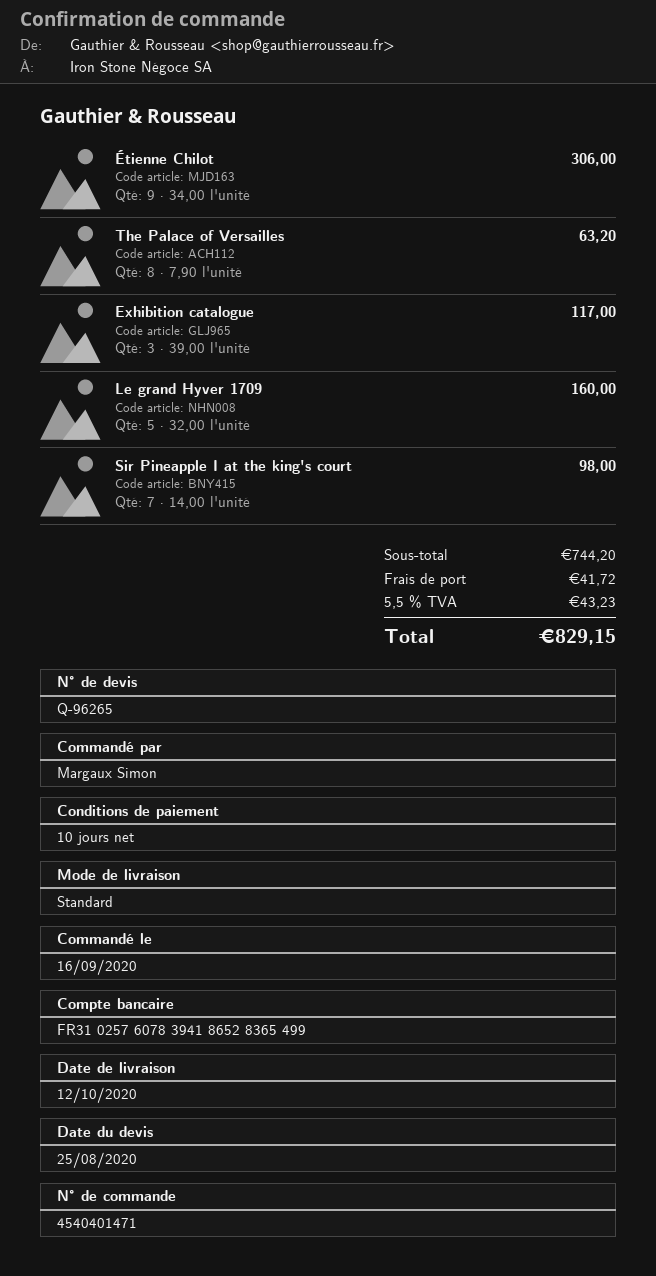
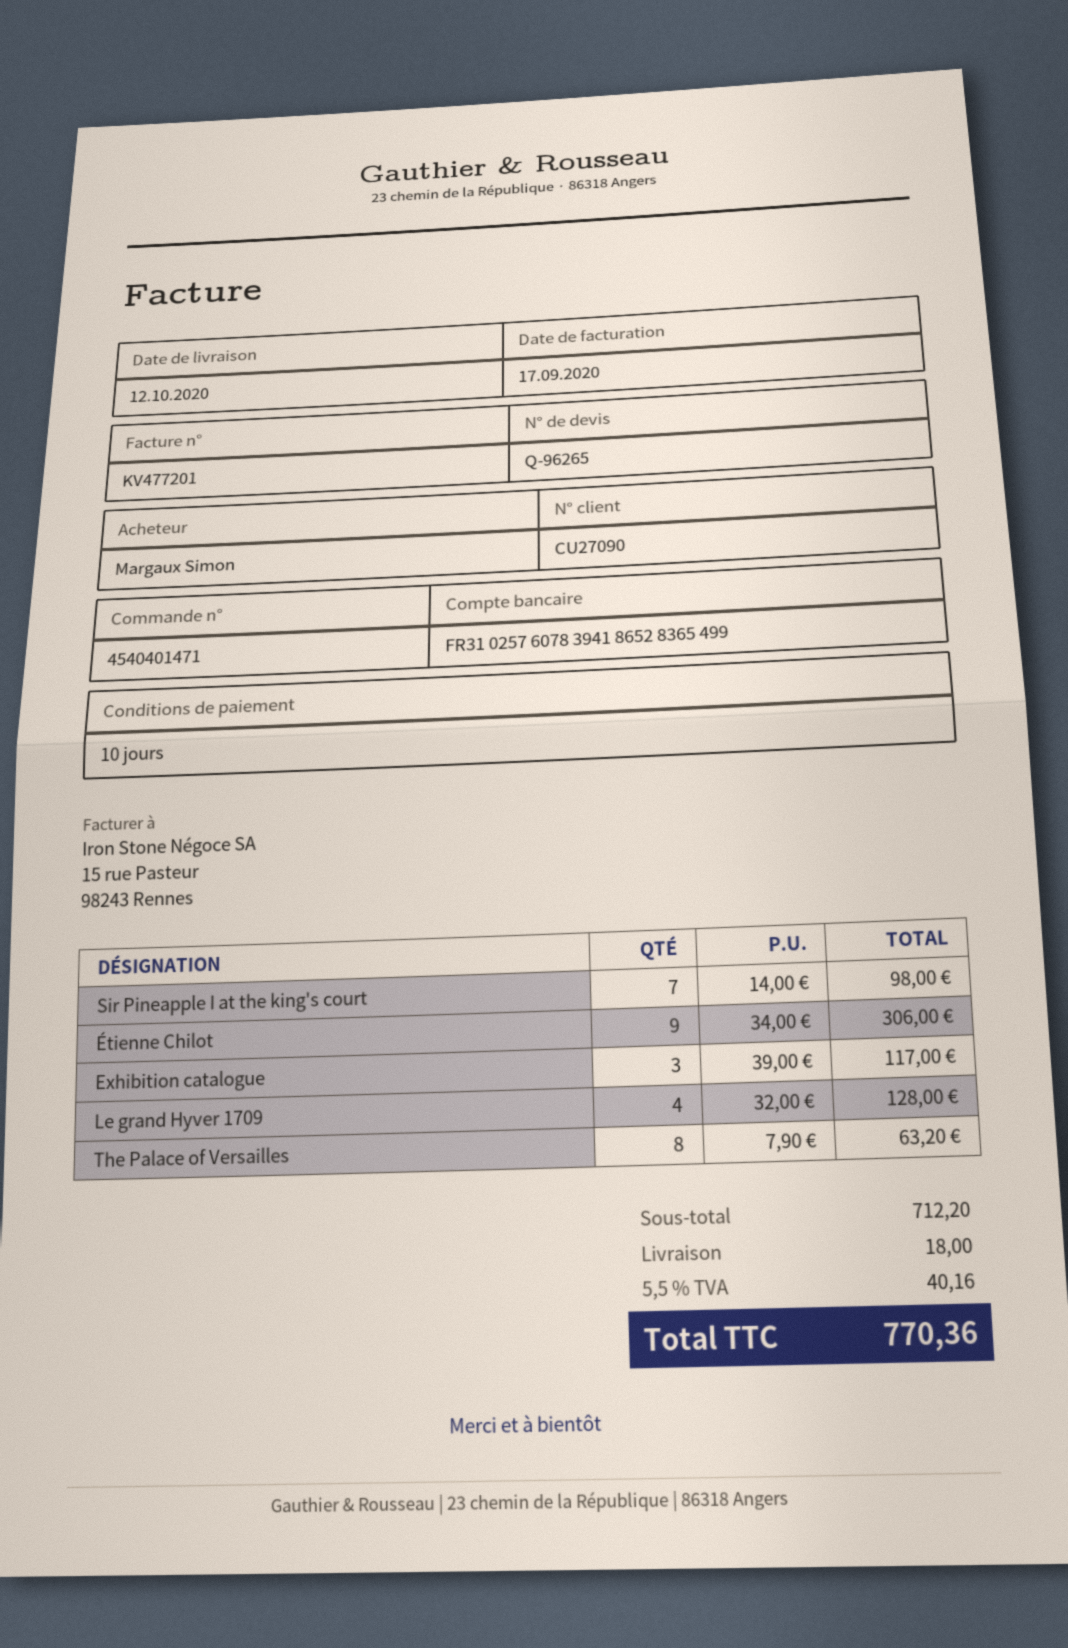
Le grand Hyver 1709: 5 x 32.00 = 160.00 -> 4 x 32.00 = 128.00
subtotal: 744.20 -> 712.20
shipping: 41.72 -> 18.00
tax: 5.5% = 43.23 -> 5.5% = 40.16
total: 829.15 -> 770.36

